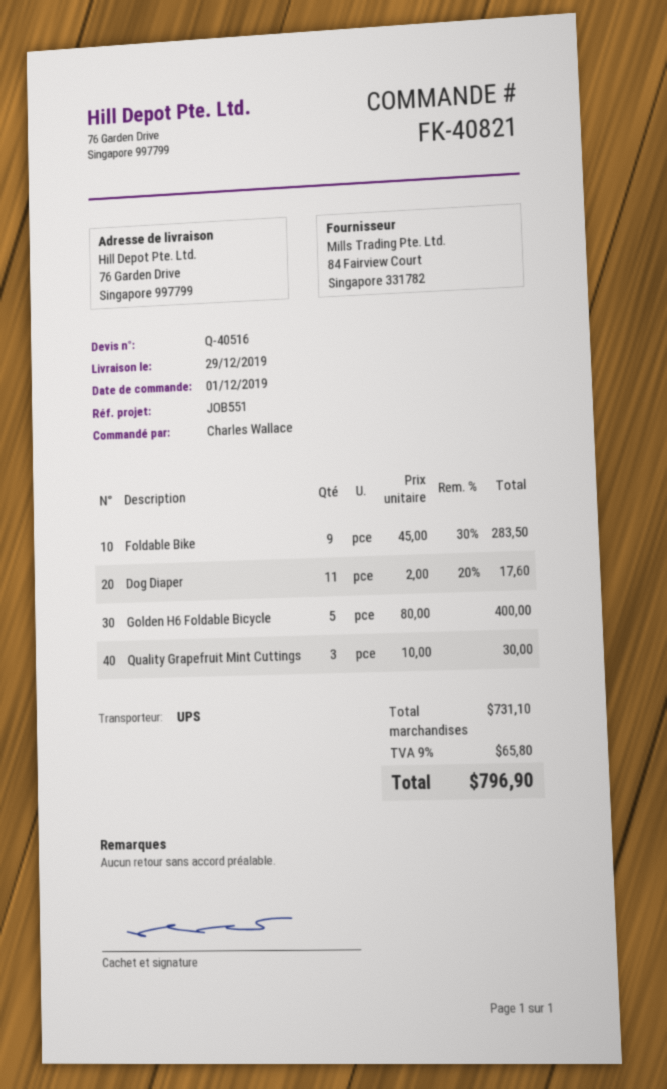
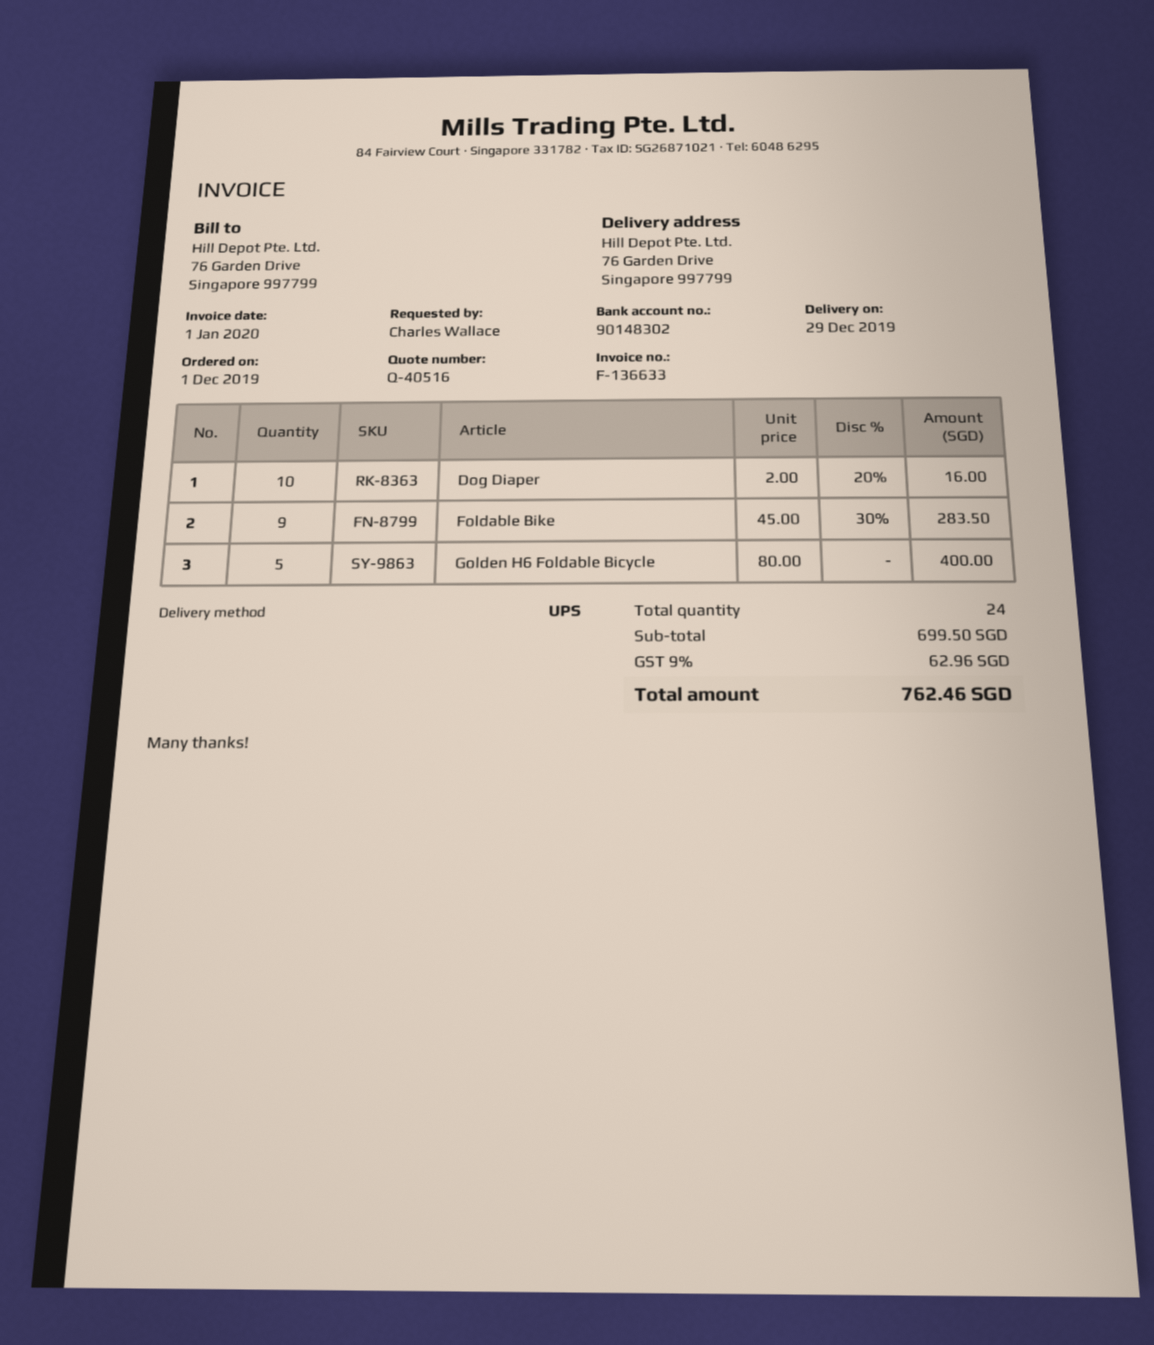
Dog Diaper: 11 x 2.00 - 20% = 17.60 -> 10 x 2.00 - 20% = 16.00
Quality Grapefruit Mint Cuttings: 3 x 10.00 = 30.00 -> none
subtotal: 731.10 -> 699.50
tax: 9% = 65.80 -> 9% = 62.96
total: 796.90 -> 762.46

